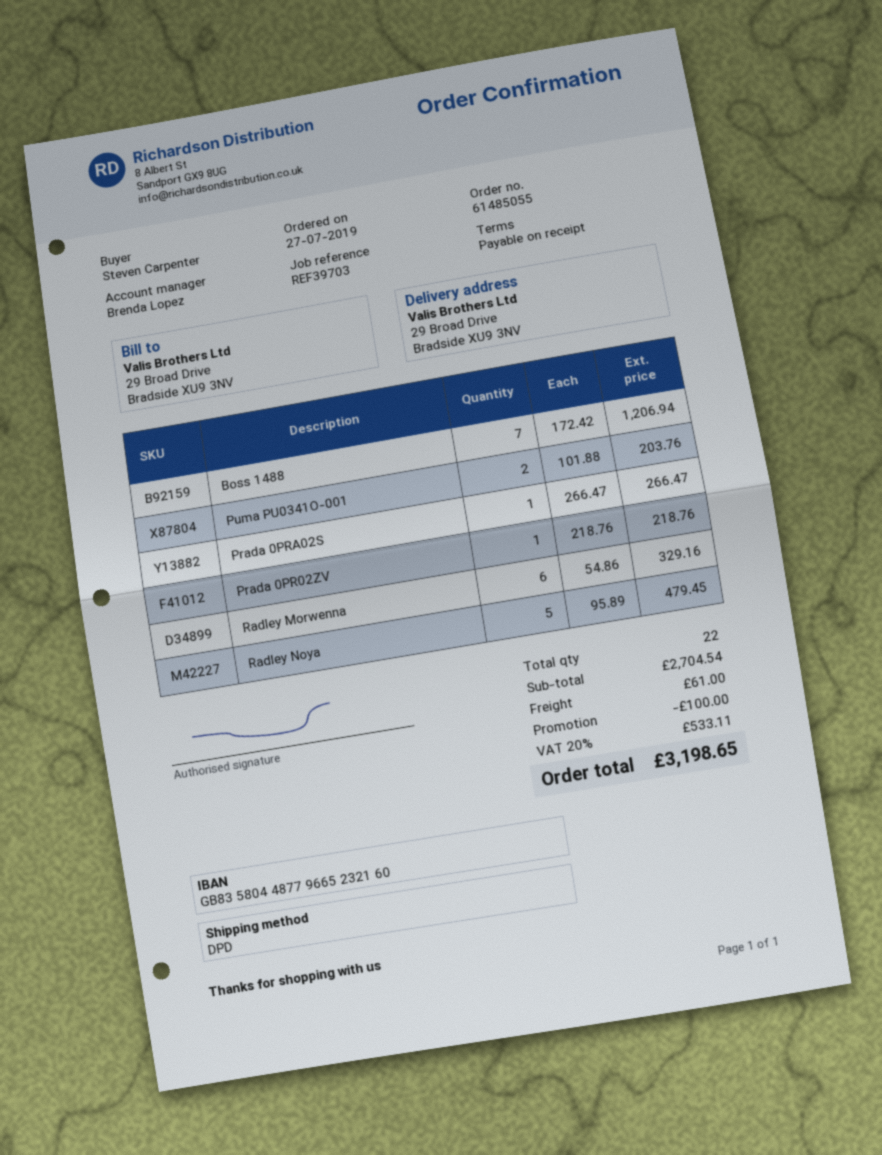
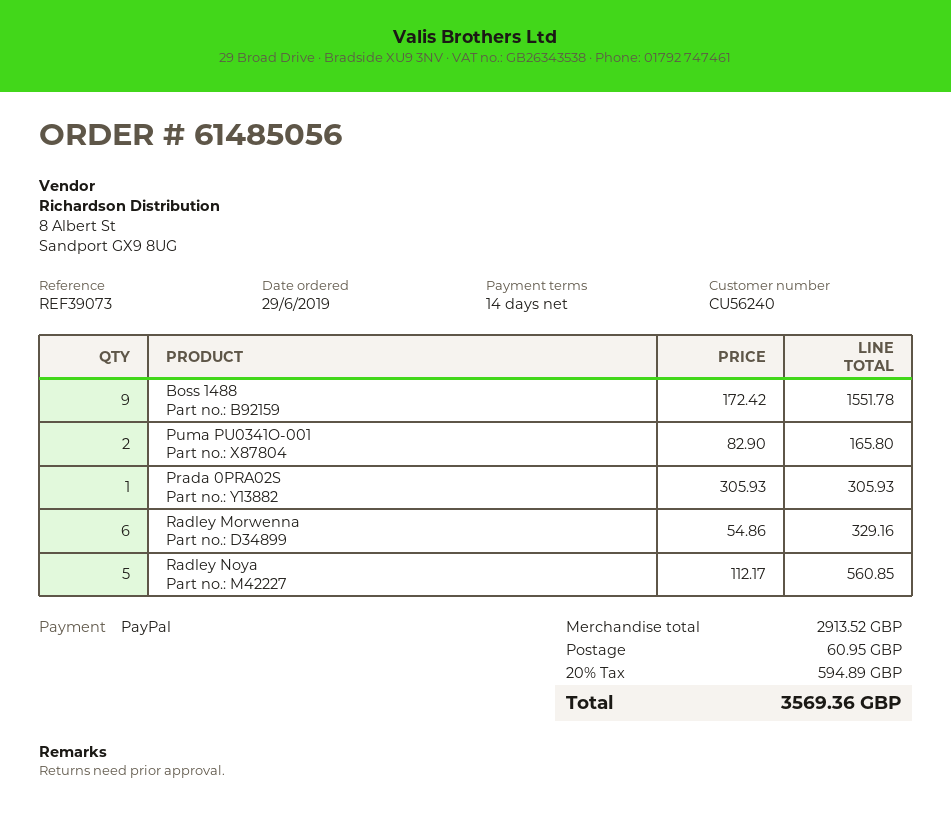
order number: 61485055 -> 61485056
order date: 2019-07-27 -> 2019-06-29
payment terms: on receipt -> 14 days
reference: REF39703 -> REF39073
Boss 1488: 7 x 172.42 = 1206.94 -> 9 x 172.42 = 1551.78
Puma PU0341O-001: 2 x 101.88 = 203.76 -> 2 x 82.90 = 165.80
Prada 0PRA02S: 1 x 266.47 = 266.47 -> 1 x 305.93 = 305.93
Prada 0PR02ZV: 1 x 218.76 = 218.76 -> none
Radley Noya: 5 x 95.89 = 479.45 -> 5 x 112.17 = 560.85
subtotal: 2704.54 -> 2913.52
discount: 100.00 -> none
shipping: 61.00 -> 60.95
tax: 20% = 533.11 -> 20% = 594.89
total: 3198.65 -> 3569.36

